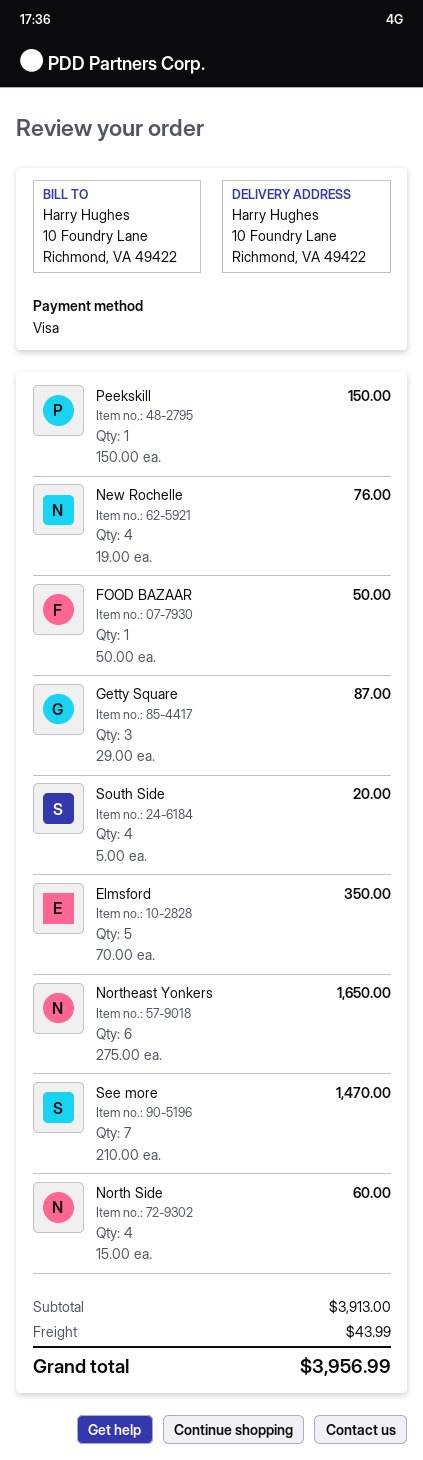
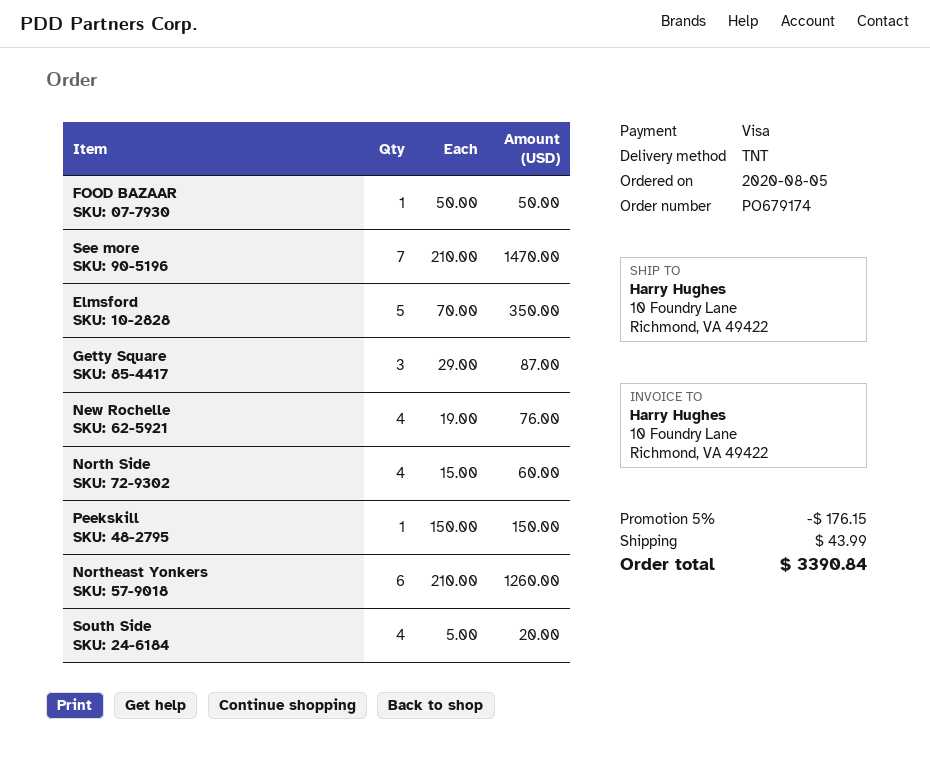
Northeast Yonkers: 6 x 275.00 = 1650.00 -> 6 x 210.00 = 1260.00
discount: none -> 5% = 176.15
total: 3956.99 -> 3390.84

